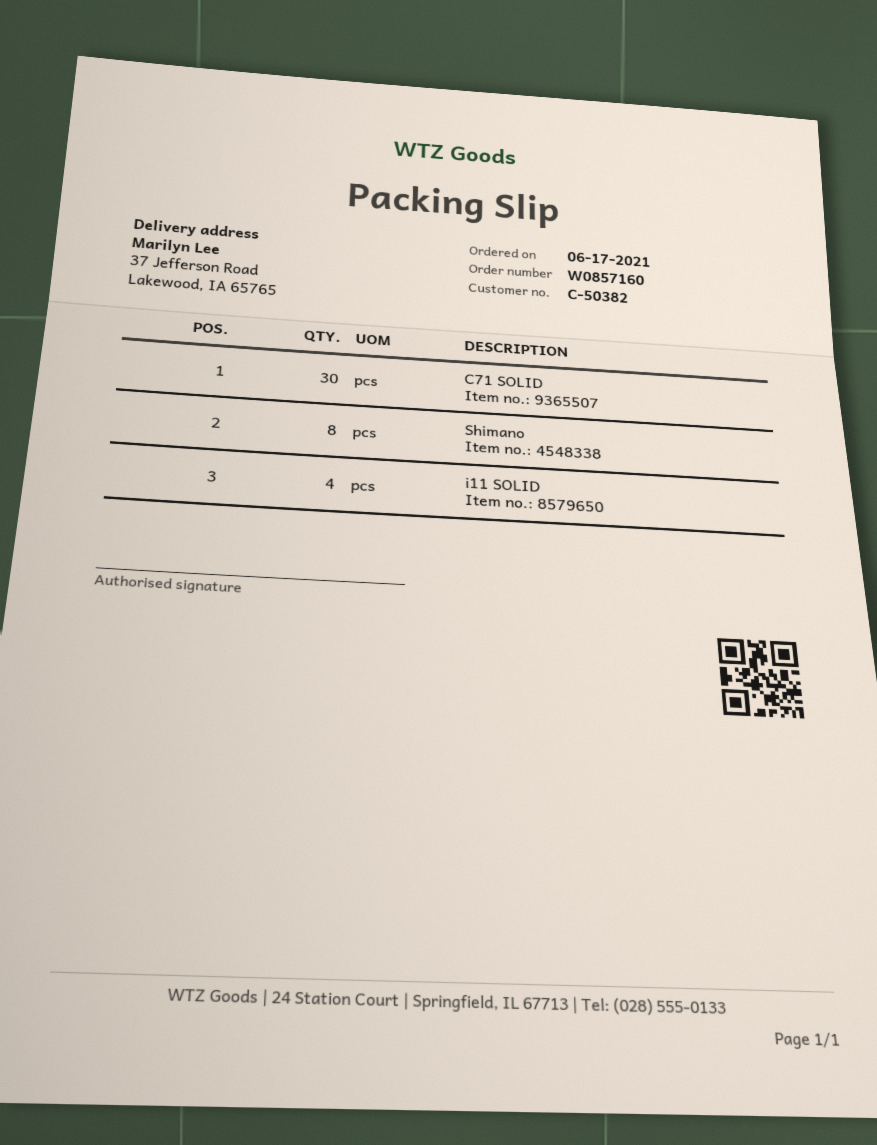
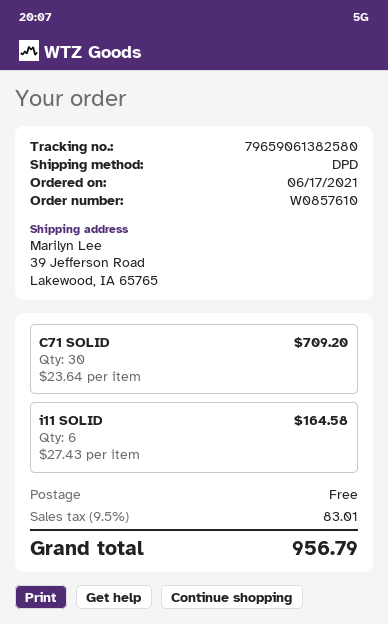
order number: W0857160 -> W0857610
ship to: 37 Jefferson Road, Lakewood, IA 65765 -> 39 Jefferson Road, Lakewood, IA 65765
Shimano: 8 -> none
i11 SOLID: 4 -> 6

